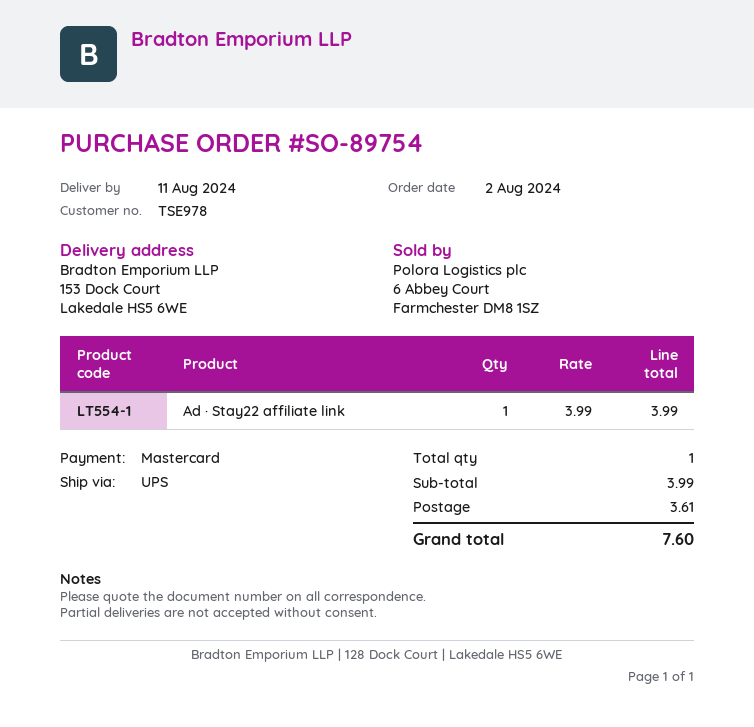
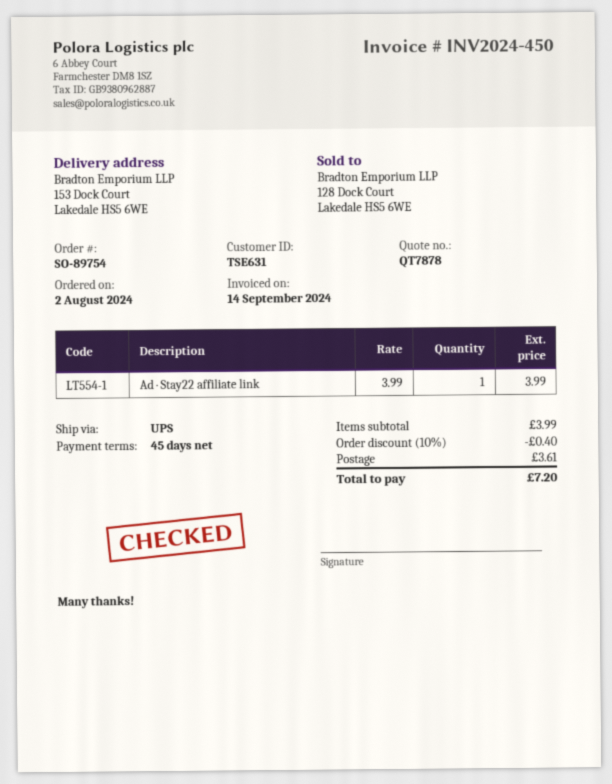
customer number: TSE978 -> TSE631
discount: none -> 10% = 0.40
total: 7.60 -> 7.20

